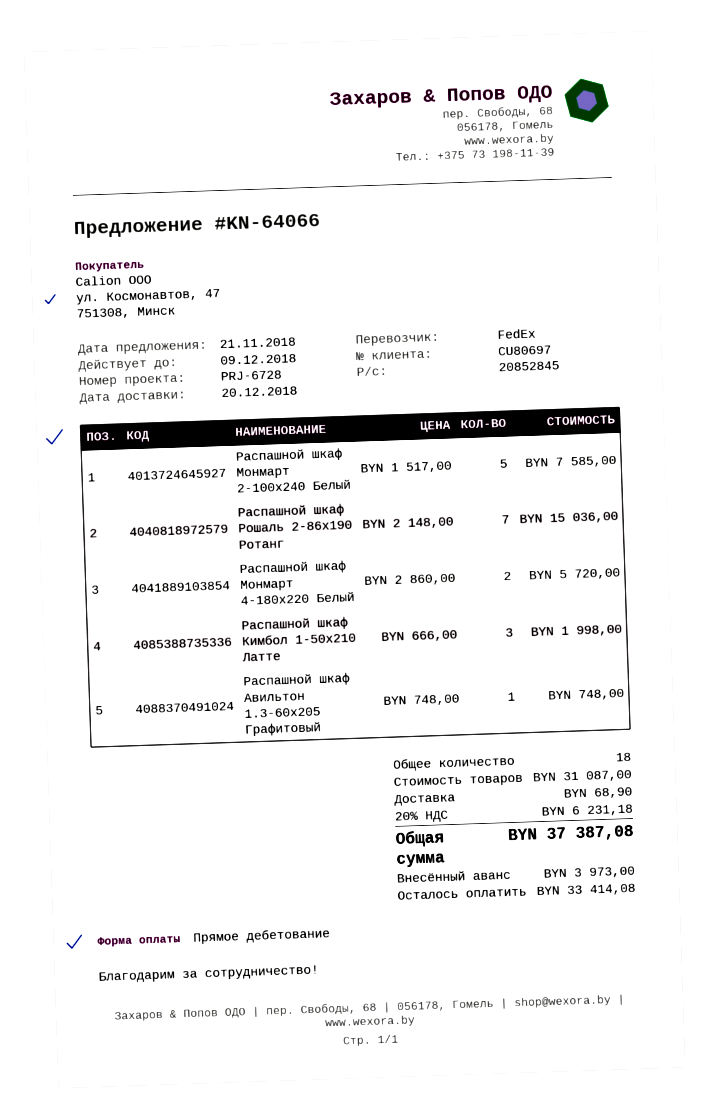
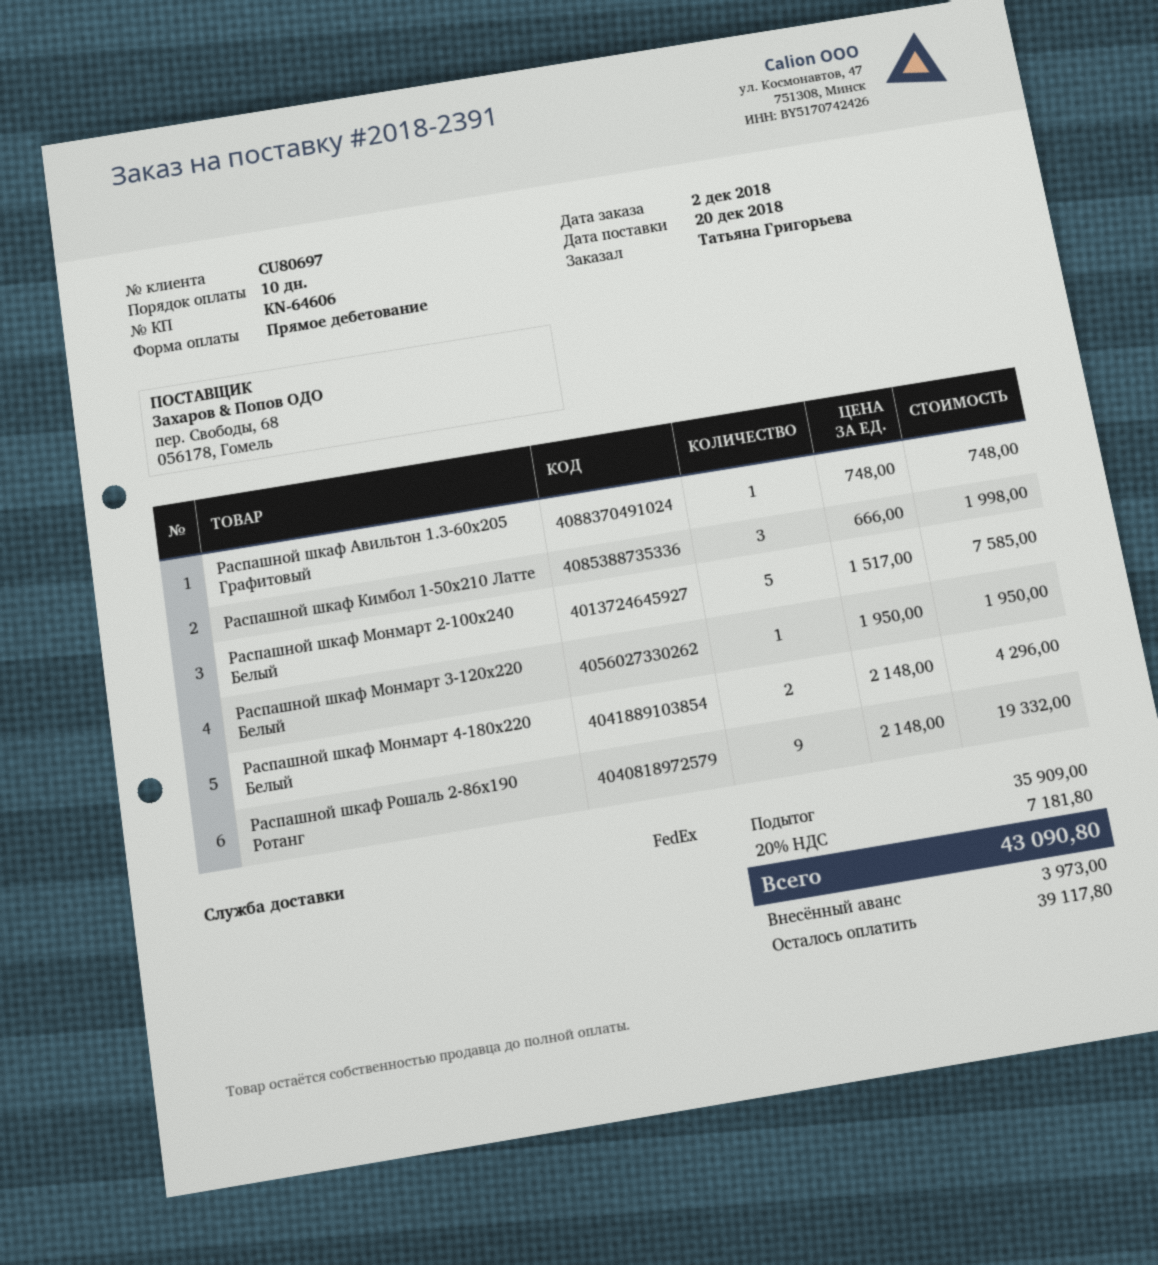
quote number: KN-64066 -> KN-64606
Распашной шкаф Рошаль 2-86x190 Ротанг: 7 x 2148.00 = 15036.00 -> 9 x 2148.00 = 19332.00
Распашной шкаф Монмарт 4-180x220 Белый: 2 x 2860.00 = 5720.00 -> 2 x 2148.00 = 4296.00
Распашной шкаф Монмарт 3-120x220 Белый: none -> 1 x 1950.00 = 1950.00
subtotal: 31087.00 -> 35909.00
shipping: 68.90 -> none
tax: 20% = 6231.18 -> 20% = 7181.80
total: 37387.08 -> 43090.80
balance: 33414.08 -> 39117.80

